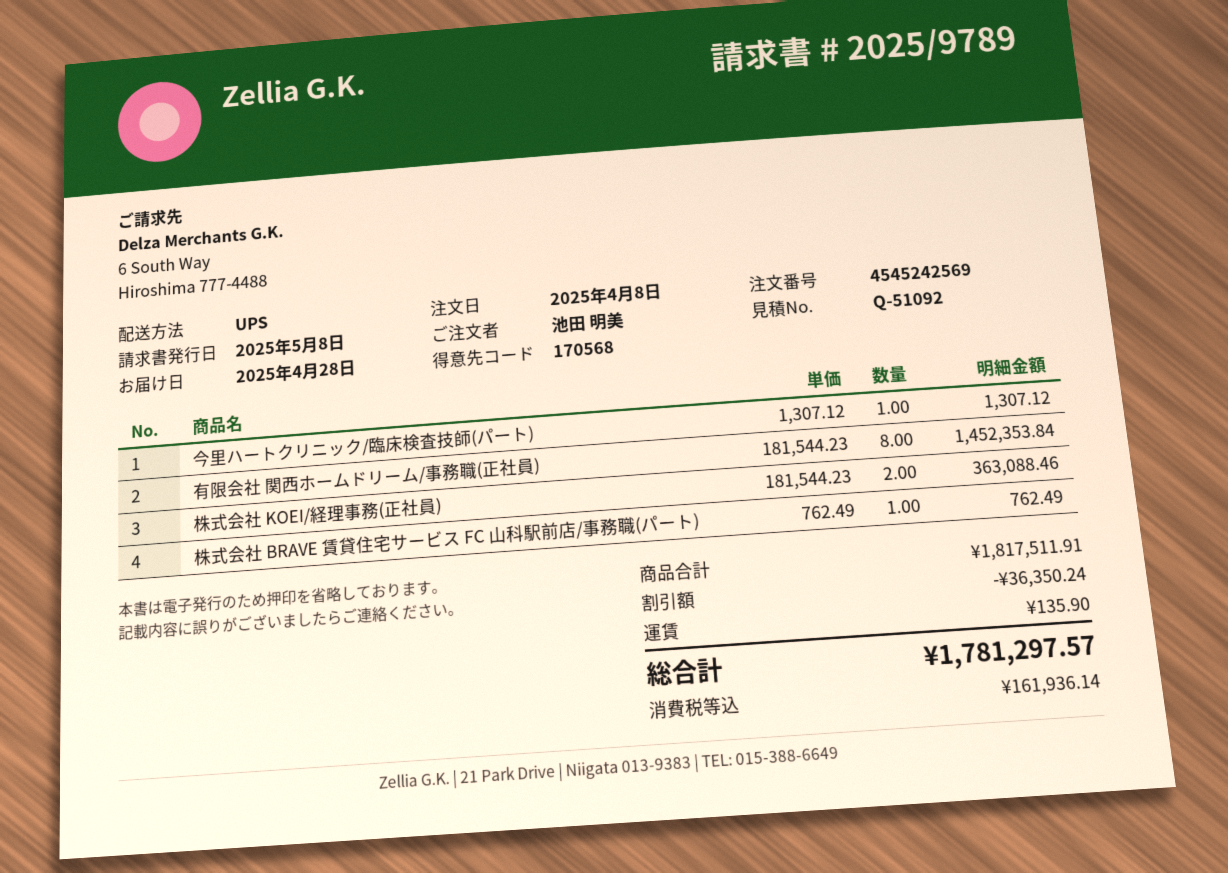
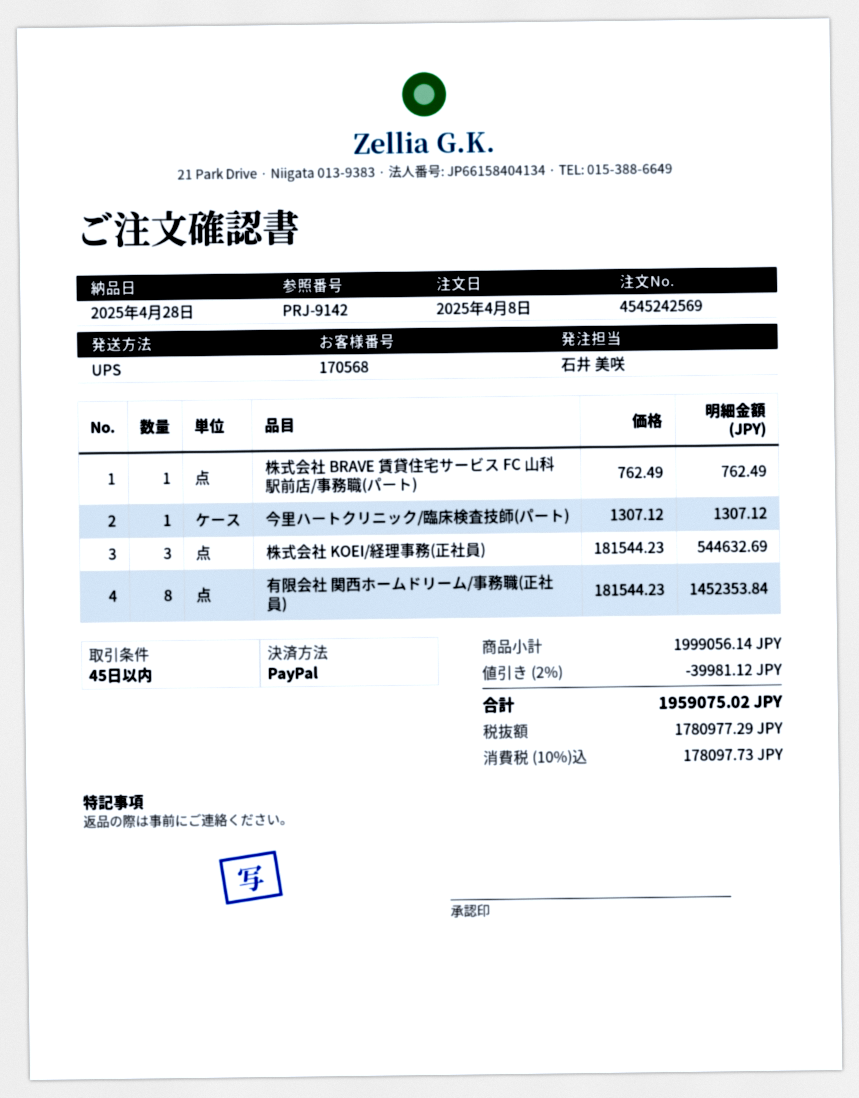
ordered by: 池田 明美 -> 石井 美咲
株式会社 KOEI/経理事務(正社員): 2 x 181544.23 = 363088.46 -> 3 x 181544.23 = 544632.69
subtotal: 1817511.91 -> 1999056.14
discount: 36350.24 -> 39981.12
shipping: 135.90 -> none
tax: 161936.14 -> 178097.73
total: 1781297.57 -> 1959075.02

